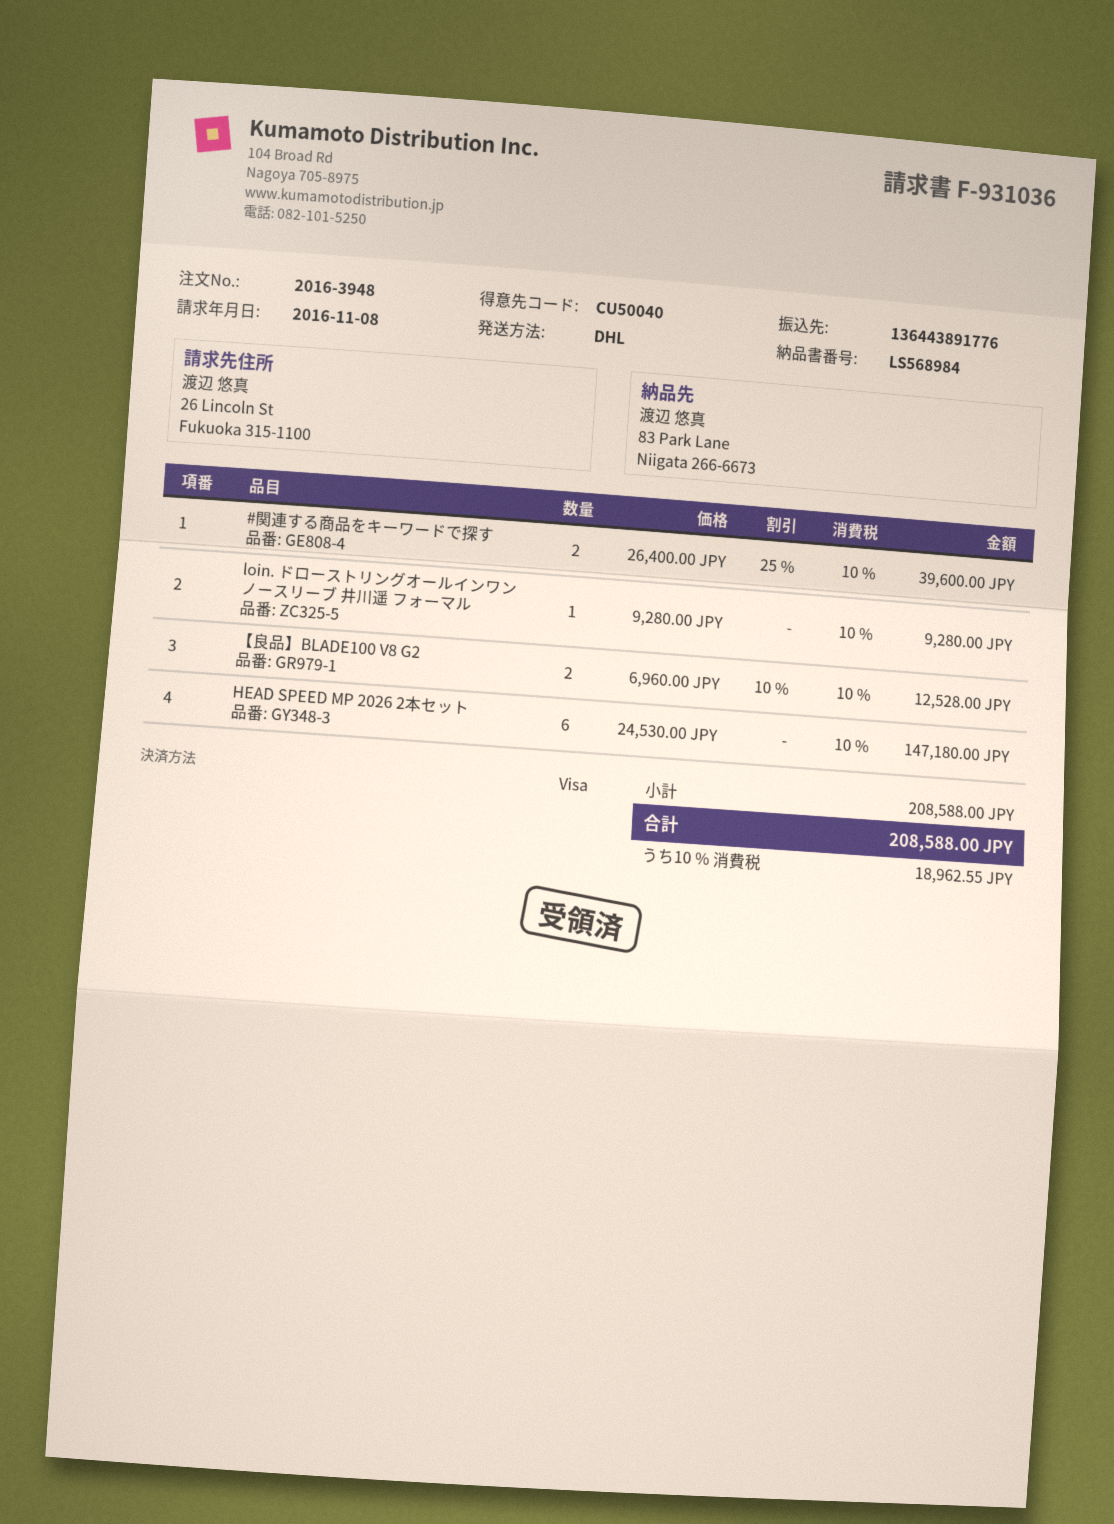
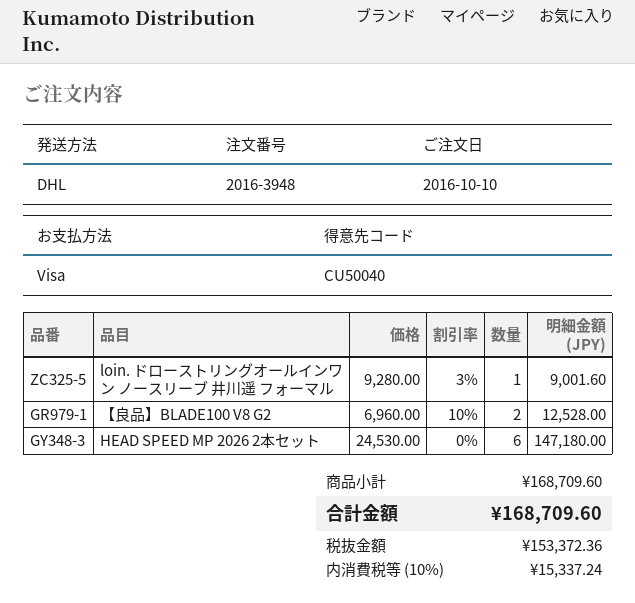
#関連する商品をキーワードで探す: 2 x 26400.00 - 25% = 39600.00 -> none
loin. ドローストリングオールインワン ノースリーブ 井川遥 フォーマル: 1 x 9280.00 = 9280.00 -> 1 x 9280.00 - 3% = 9001.60
subtotal: 208588.00 -> 168709.60
tax: 10% = 18962.55 -> 10% = 15337.24
total: 208588.00 -> 168709.60

